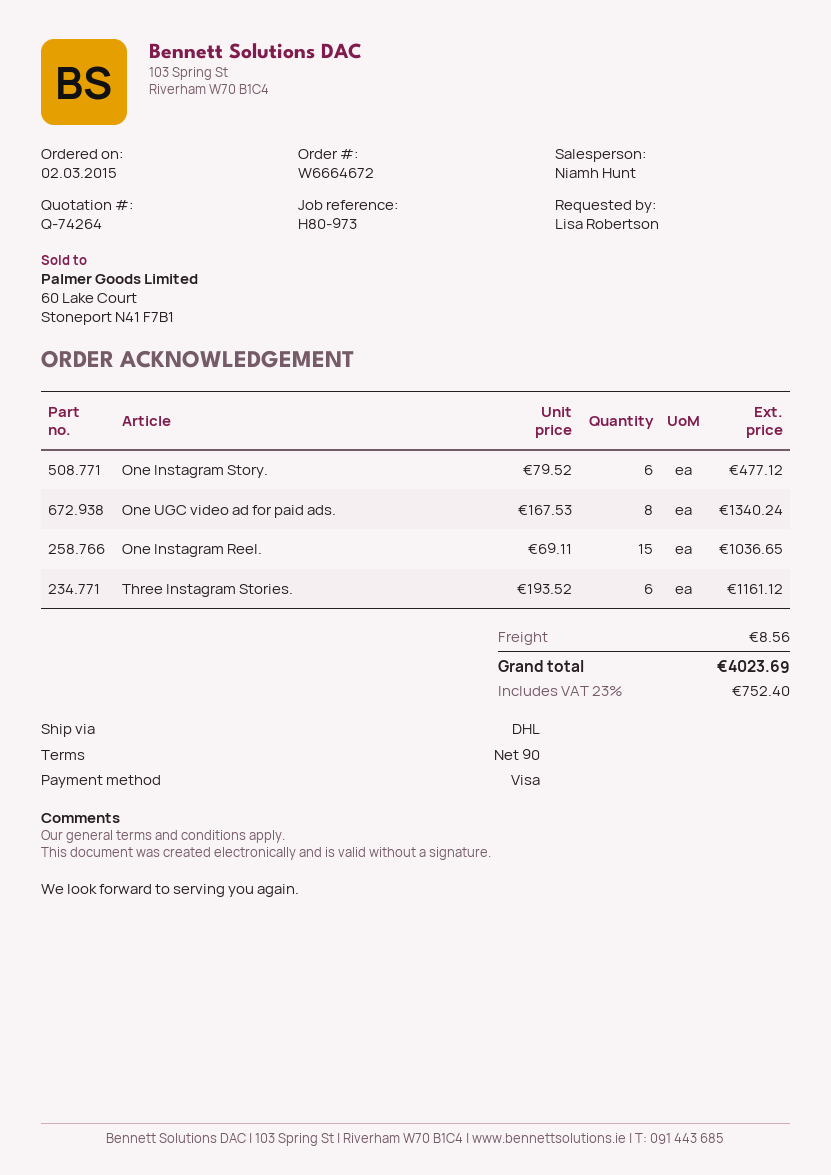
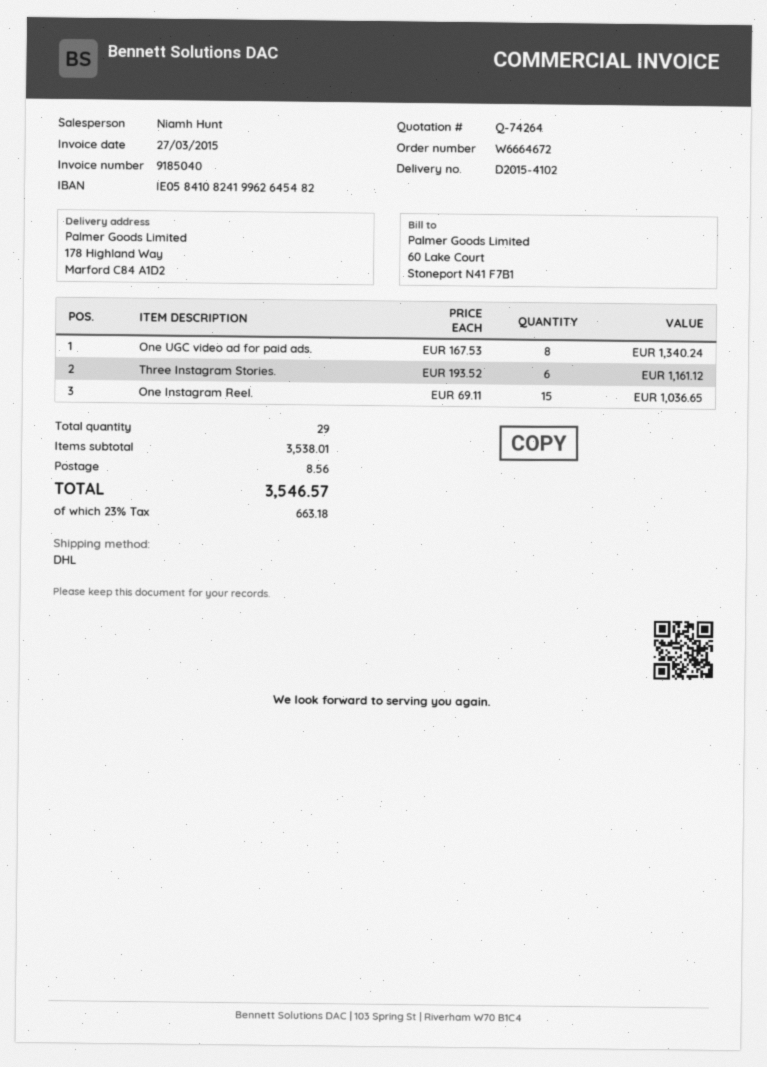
One Instagram Story.: 6 x 79.52 = 477.12 -> none
tax: 23% = 752.40 -> 23% = 663.18
total: 4023.69 -> 3546.57

